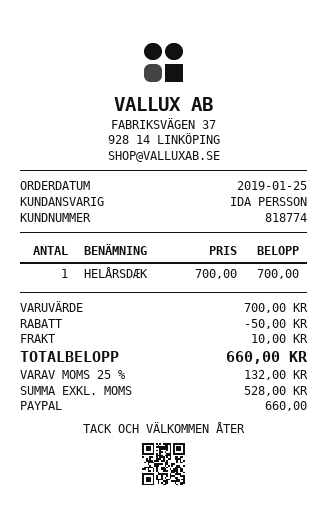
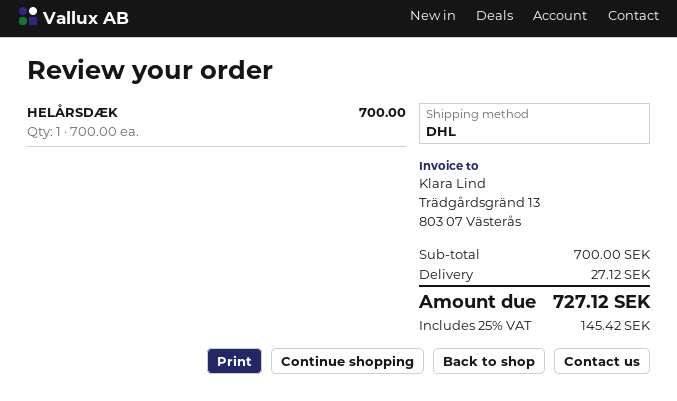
discount: 50.00 -> none
shipping: 10.00 -> 27.12
tax: 25% = 132.00 -> 25% = 145.42
total: 660.00 -> 727.12

